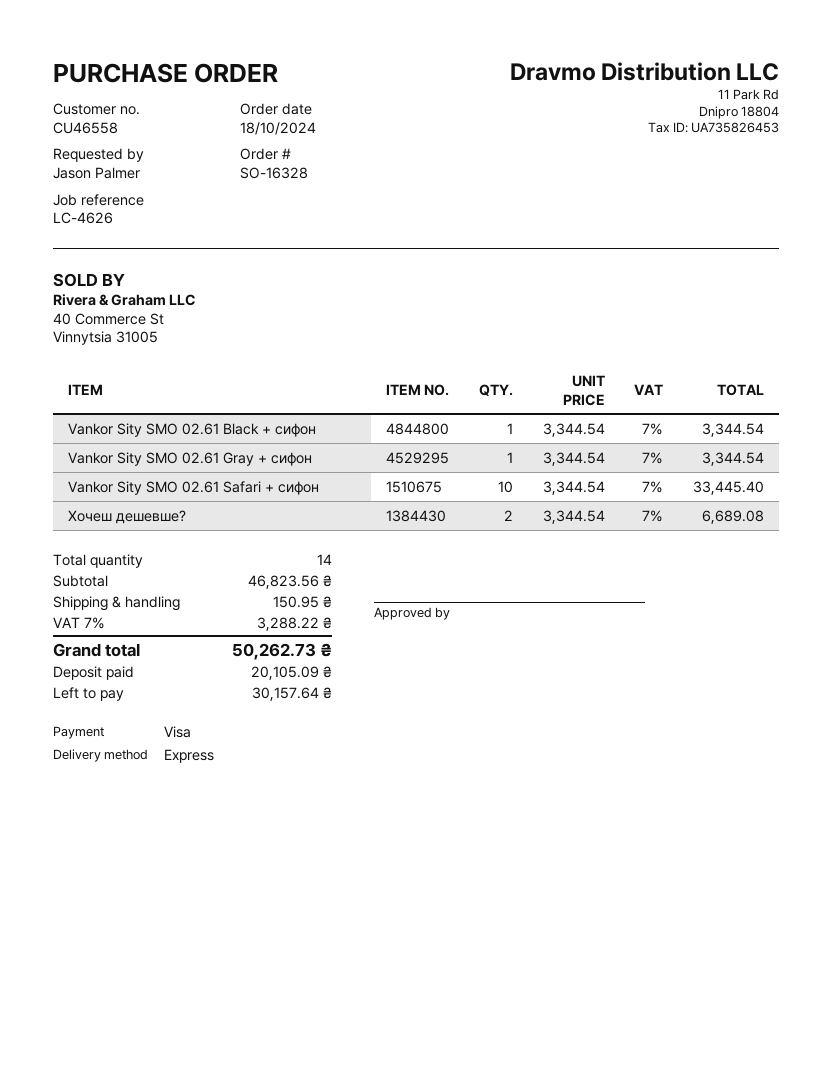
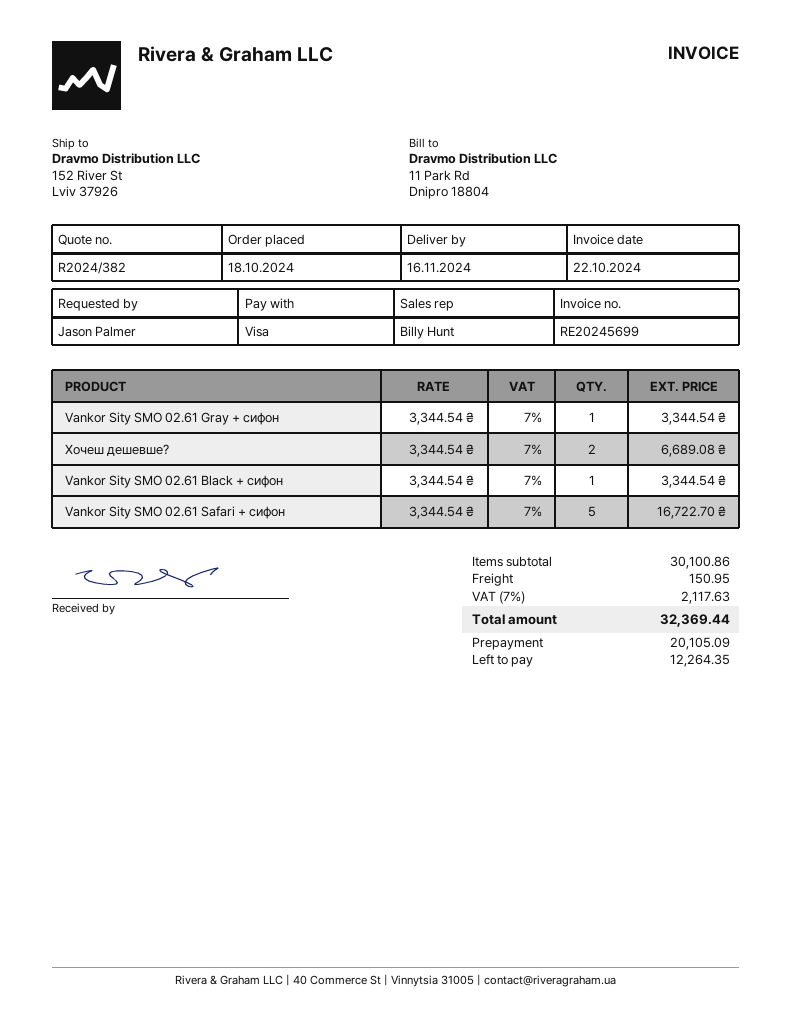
Vankor Sity SMO 02.61 Safari + сифон: 10 x 3344.54 = 33445.40 -> 5 x 3344.54 = 16722.70
subtotal: 46823.56 -> 30100.86
tax: 7% = 3288.22 -> 7% = 2117.63
total: 50262.73 -> 32369.44
balance: 30157.64 -> 12264.35

